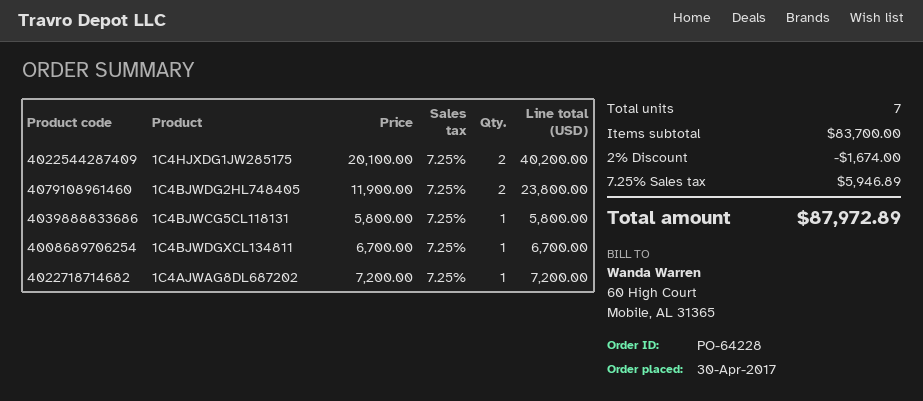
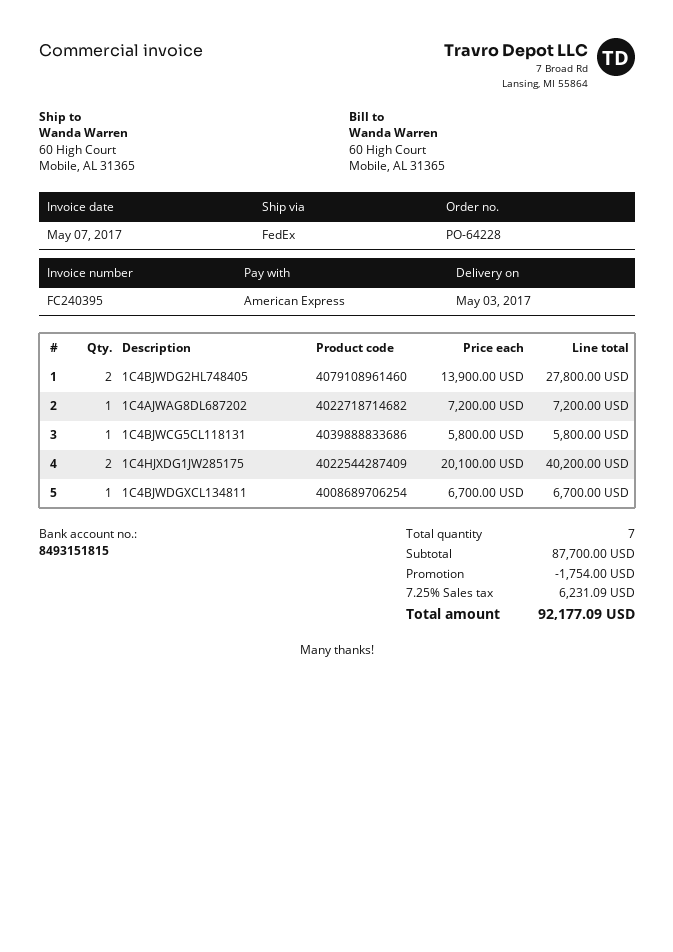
1C4BJWDG2HL748405: 2 x 11900.00 = 23800.00 -> 2 x 13900.00 = 27800.00
subtotal: 83700.00 -> 87700.00
discount: 1674.00 -> 1754.00
tax: 7.25% = 5946.89 -> 7.25% = 6231.09
total: 87972.89 -> 92177.09

